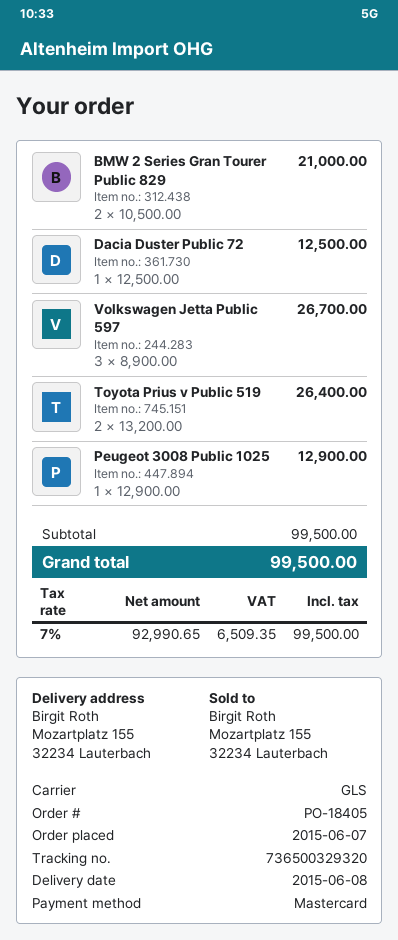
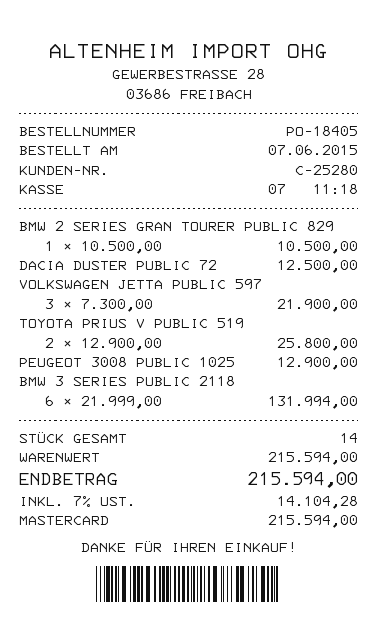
BMW 2 Series Gran Tourer Public 829: 2 x 10500.00 = 21000.00 -> 1 x 10500.00 = 10500.00
Volkswagen Jetta Public 597: 3 x 8900.00 = 26700.00 -> 3 x 7300.00 = 21900.00
Toyota Prius v Public 519: 2 x 13200.00 = 26400.00 -> 2 x 12900.00 = 25800.00
BMW 3 SERIES PUBLIC 2118: none -> 6 x 21999.00 = 131994.00
subtotal: 99500.00 -> 215594.00
tax: 7% = 6509.35 -> 7% = 14104.28
total: 99500.00 -> 215594.00

